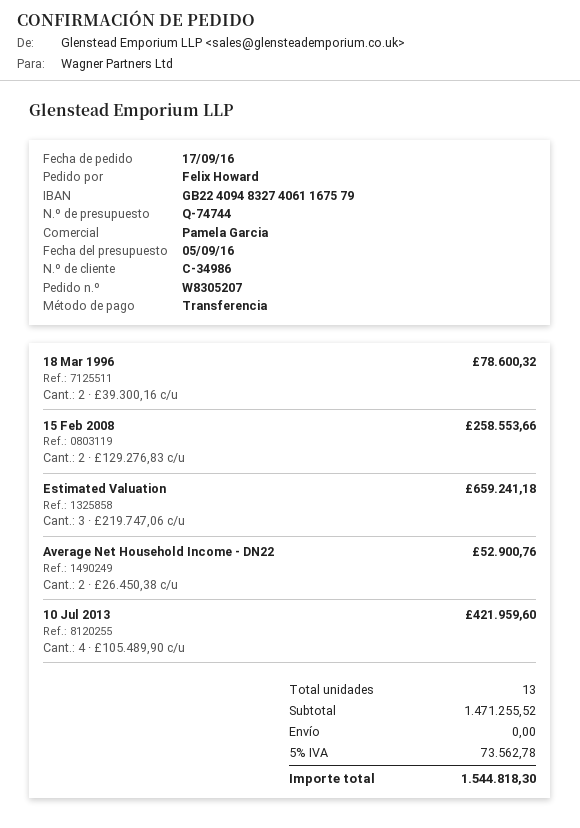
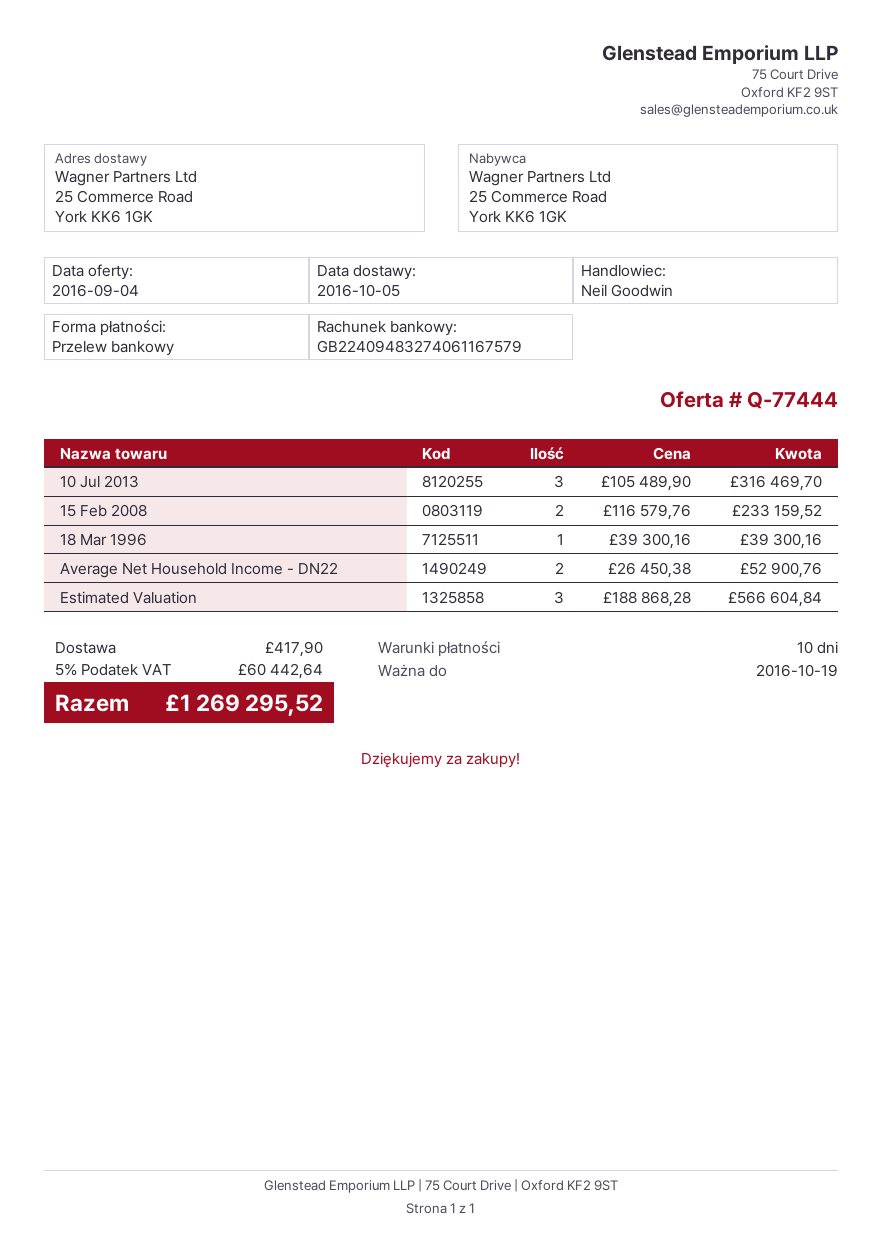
quote number: Q-74744 -> Q-77444
quote date: 2016-09-05 -> 2016-09-04
sales rep: Pamela Garcia -> Neil Goodwin
18 Mar 1996: 2 x 39300.16 = 78600.32 -> 1 x 39300.16 = 39300.16
15 Feb 2008: 2 x 129276.83 = 258553.66 -> 2 x 116579.76 = 233159.52
Estimated Valuation: 3 x 219747.06 = 659241.18 -> 3 x 188868.28 = 566604.84
10 Jul 2013: 4 x 105489.90 = 421959.60 -> 3 x 105489.90 = 316469.70
shipping: 0.00 -> 417.90
tax: 5% = 73562.78 -> 5% = 60442.64
total: 1544818.30 -> 1269295.52

